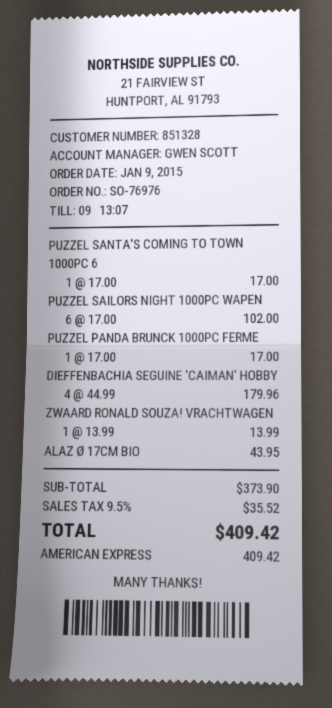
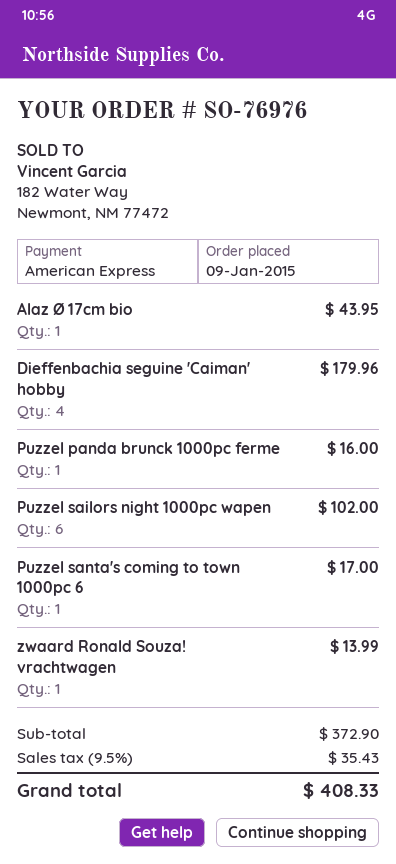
PUZZEL PANDA BRUNCK 1000PC FERME: 1 for 17.00 -> 1 for 16.00
subtotal: 373.90 -> 372.90
tax: 9.5% = 35.52 -> 9.5% = 35.43
total: 409.42 -> 408.33

